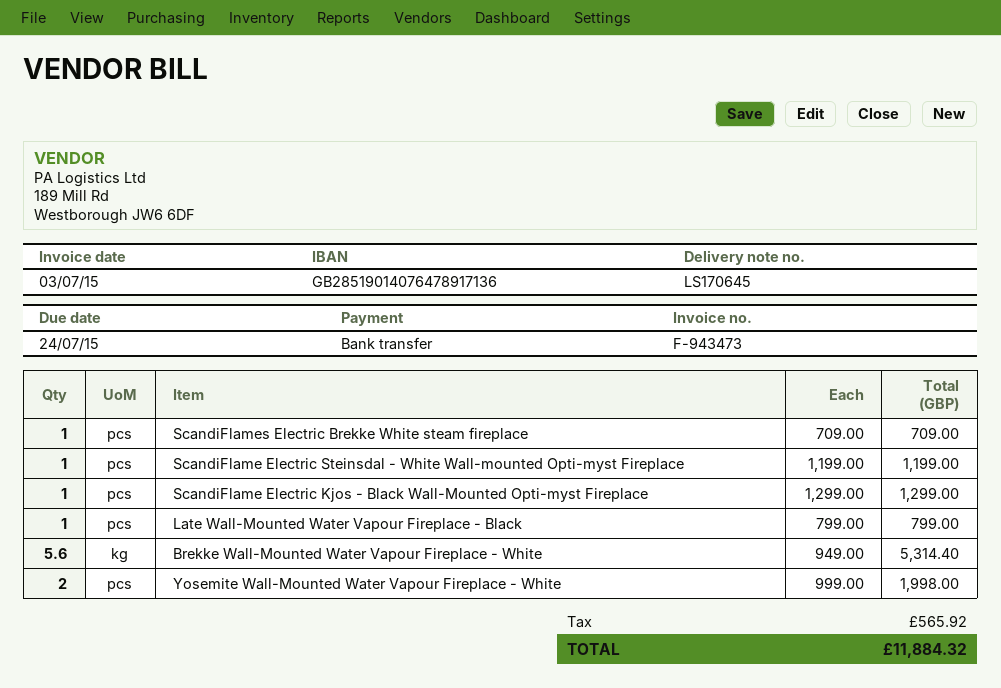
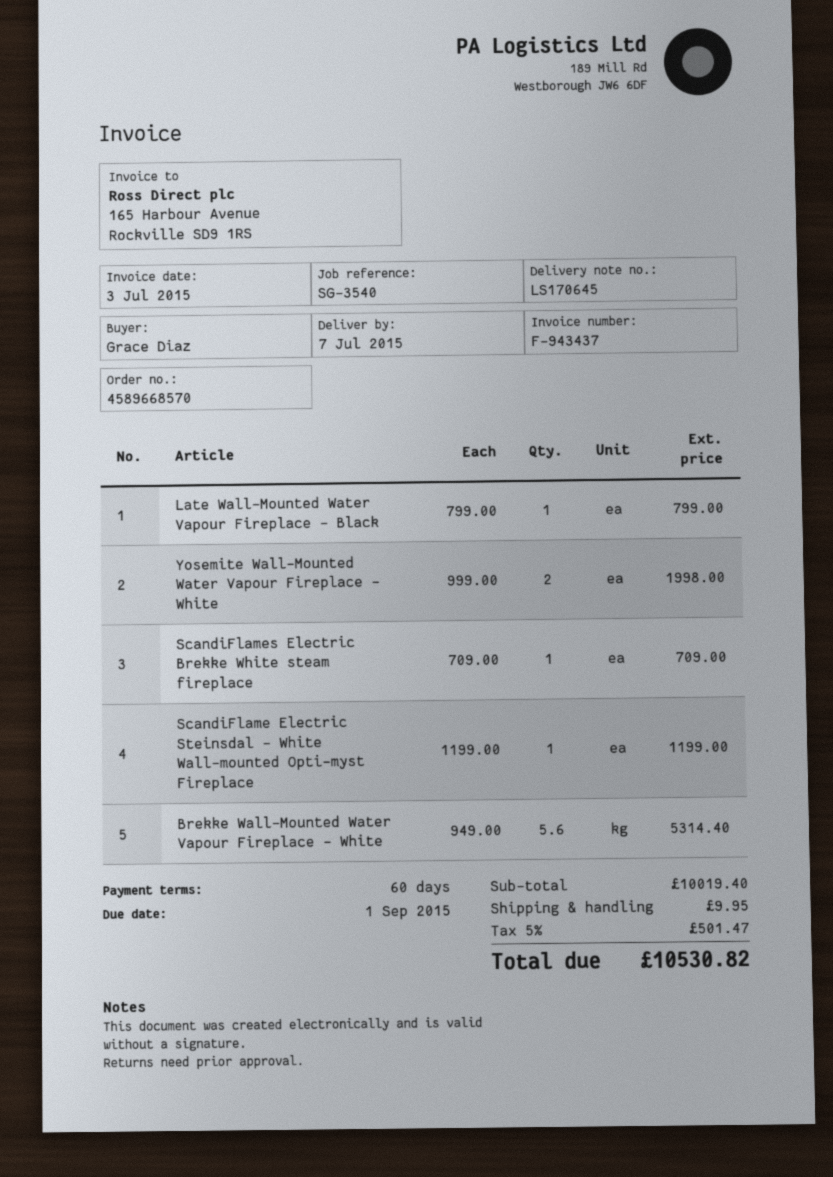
invoice number: F-943473 -> F-943437
due date: 2015-07-24 -> 2015-09-01
ScandiFlame Electric Kjos - Black Wall-Mounted Opti-myst Fireplace: 1 x 1299.00 = 1299.00 -> none
shipping: none -> 9.95
tax: 565.92 -> 501.47
total: 11884.32 -> 10530.82

